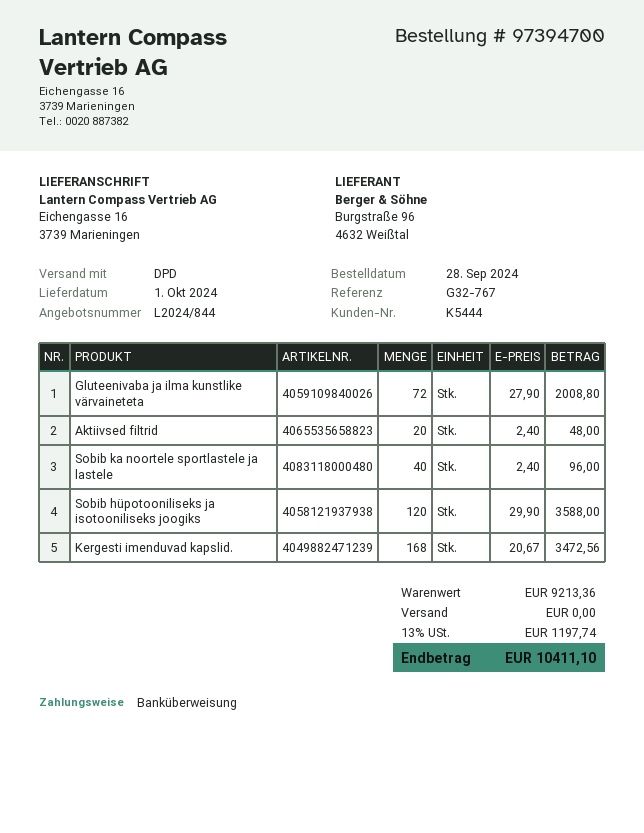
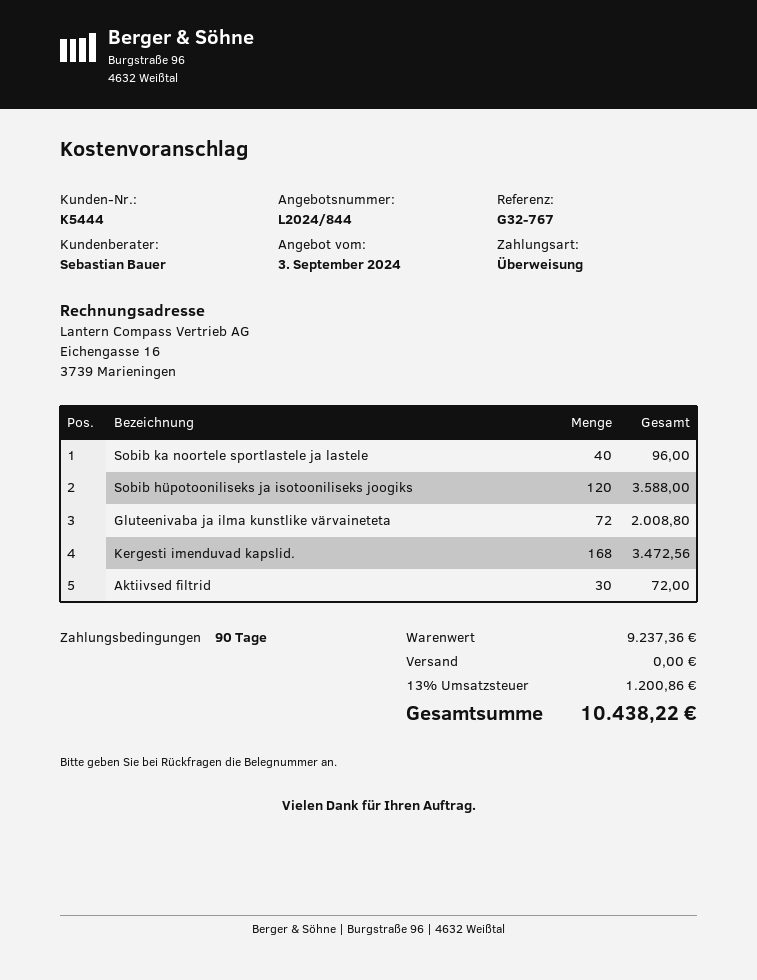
Aktiivsed filtrid: 20 for 48.00 -> 30 for 72.00
subtotal: 9213.36 -> 9237.36
tax: 13% = 1197.74 -> 13% = 1200.86
total: 10411.10 -> 10438.22

